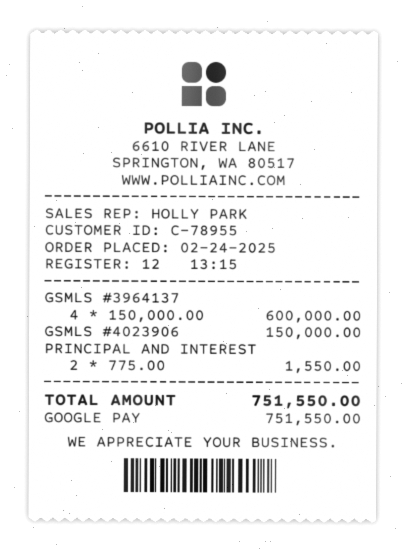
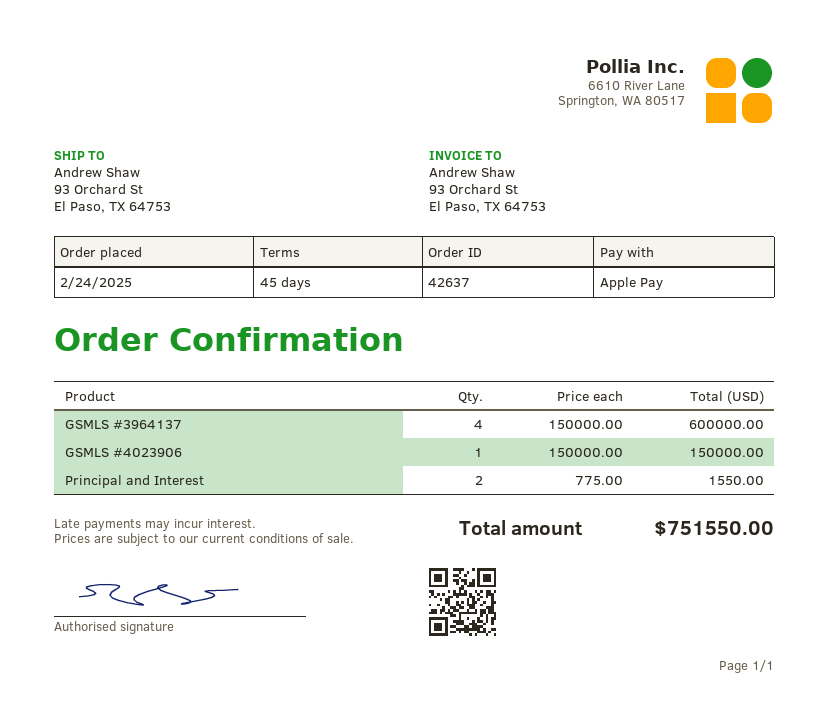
payment method: Google Pay -> Apple Pay

